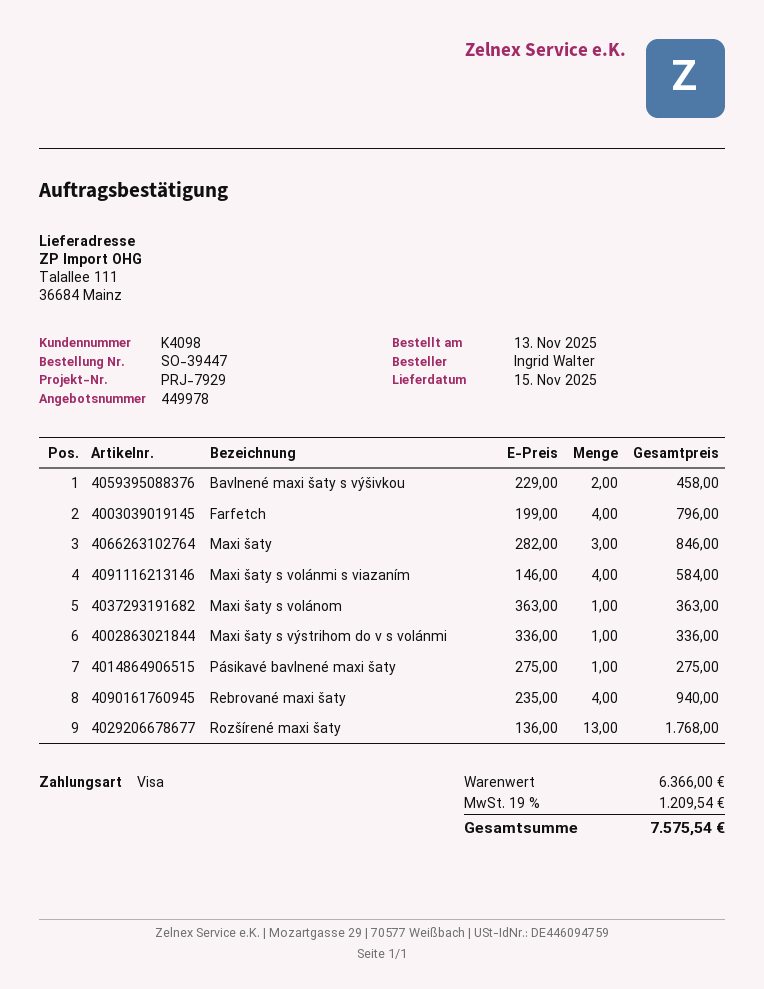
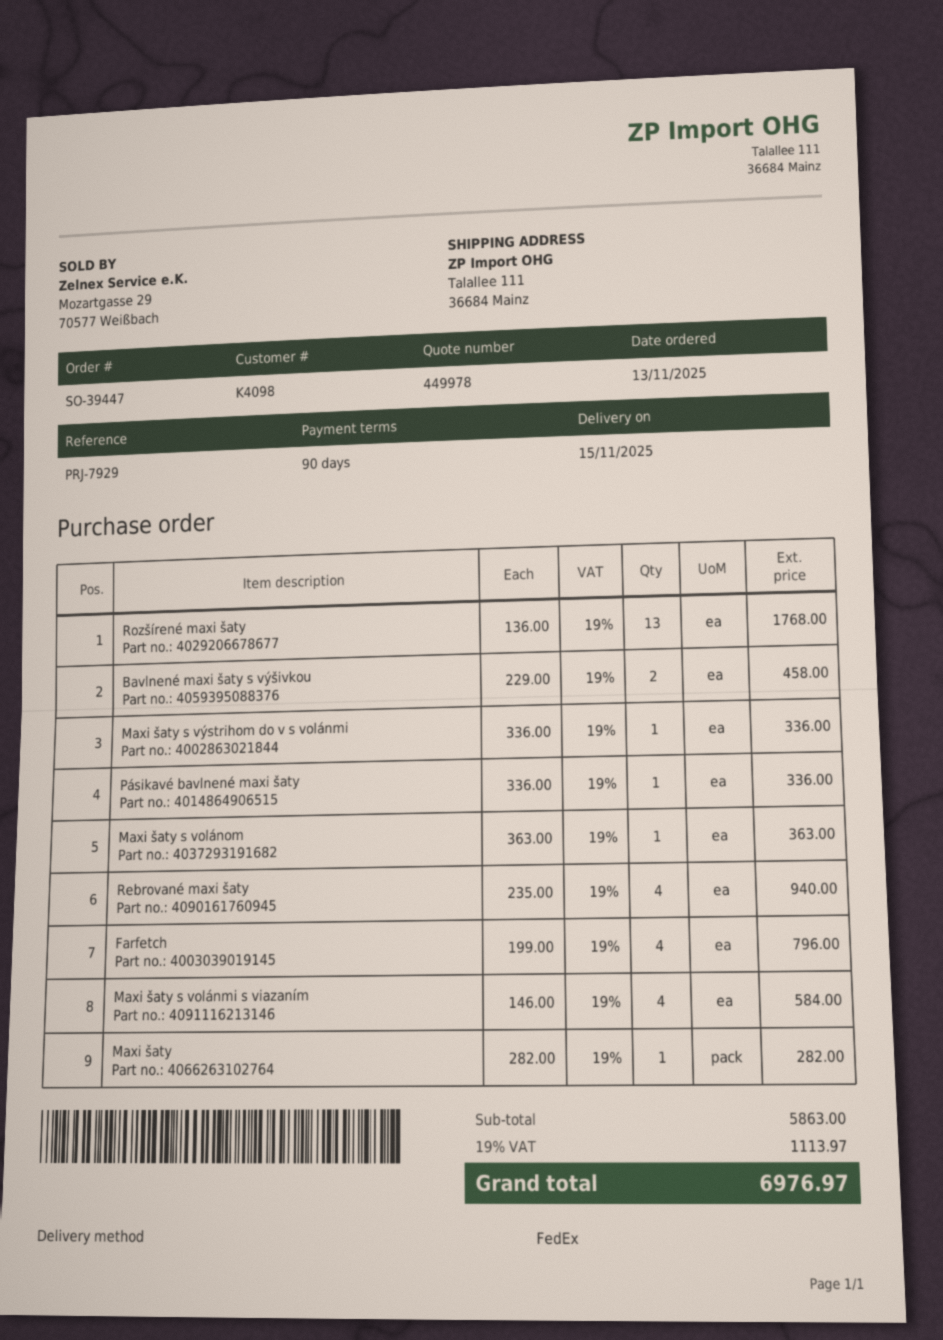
Maxi šaty: 3 x 282.00 = 846.00 -> 1 x 282.00 = 282.00
Pásikavé bavlnené maxi šaty: 1 x 275.00 = 275.00 -> 1 x 336.00 = 336.00
subtotal: 6366.00 -> 5863.00
tax: 19% = 1209.54 -> 19% = 1113.97
total: 7575.54 -> 6976.97

